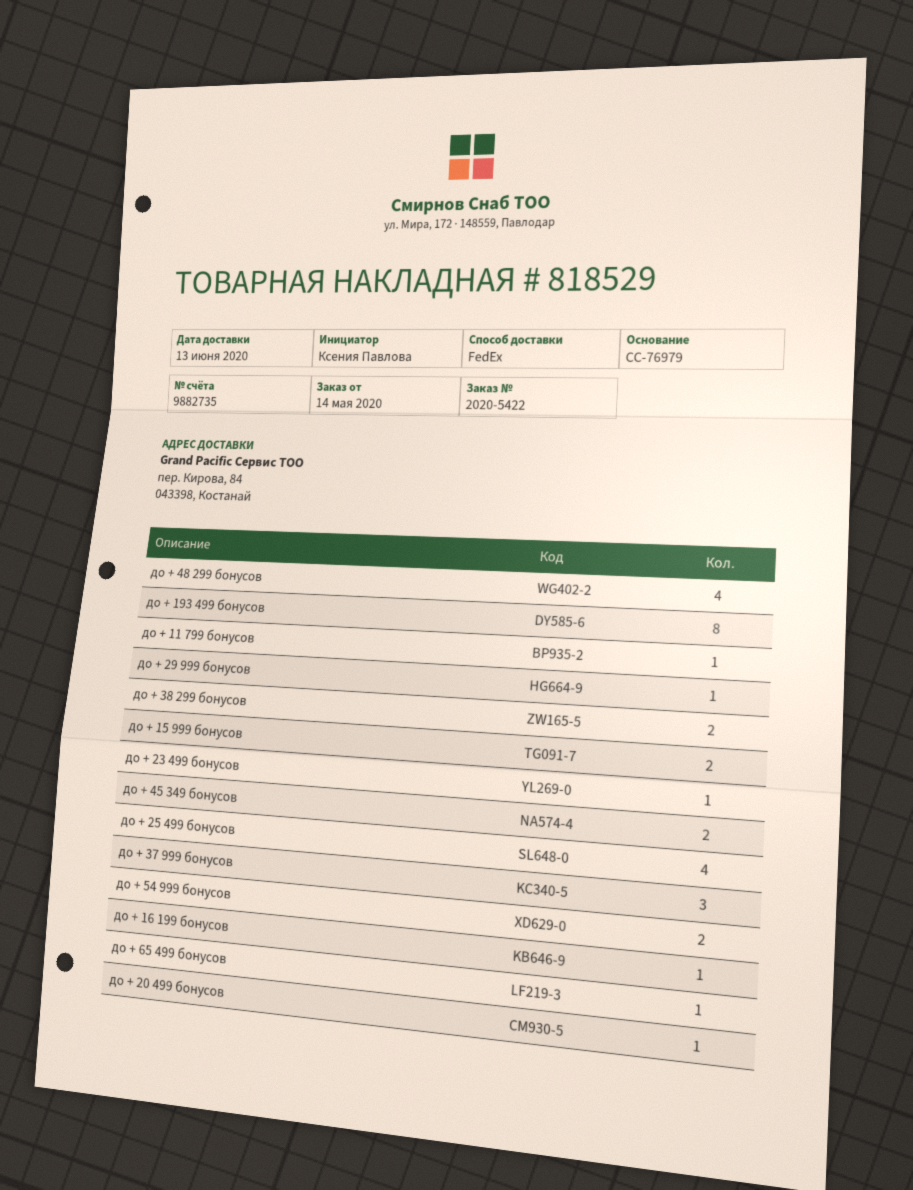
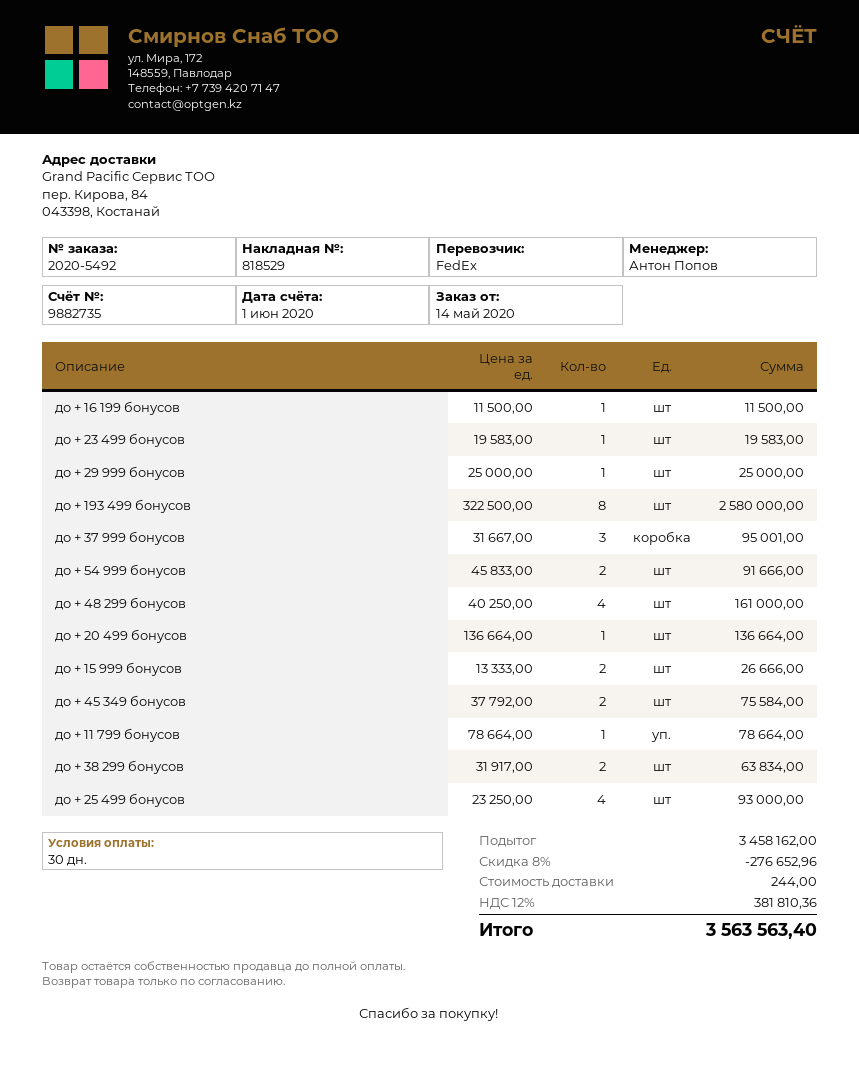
order number: 2020-5422 -> 2020-5492
до + 65 499 бонусов: 1 -> none

